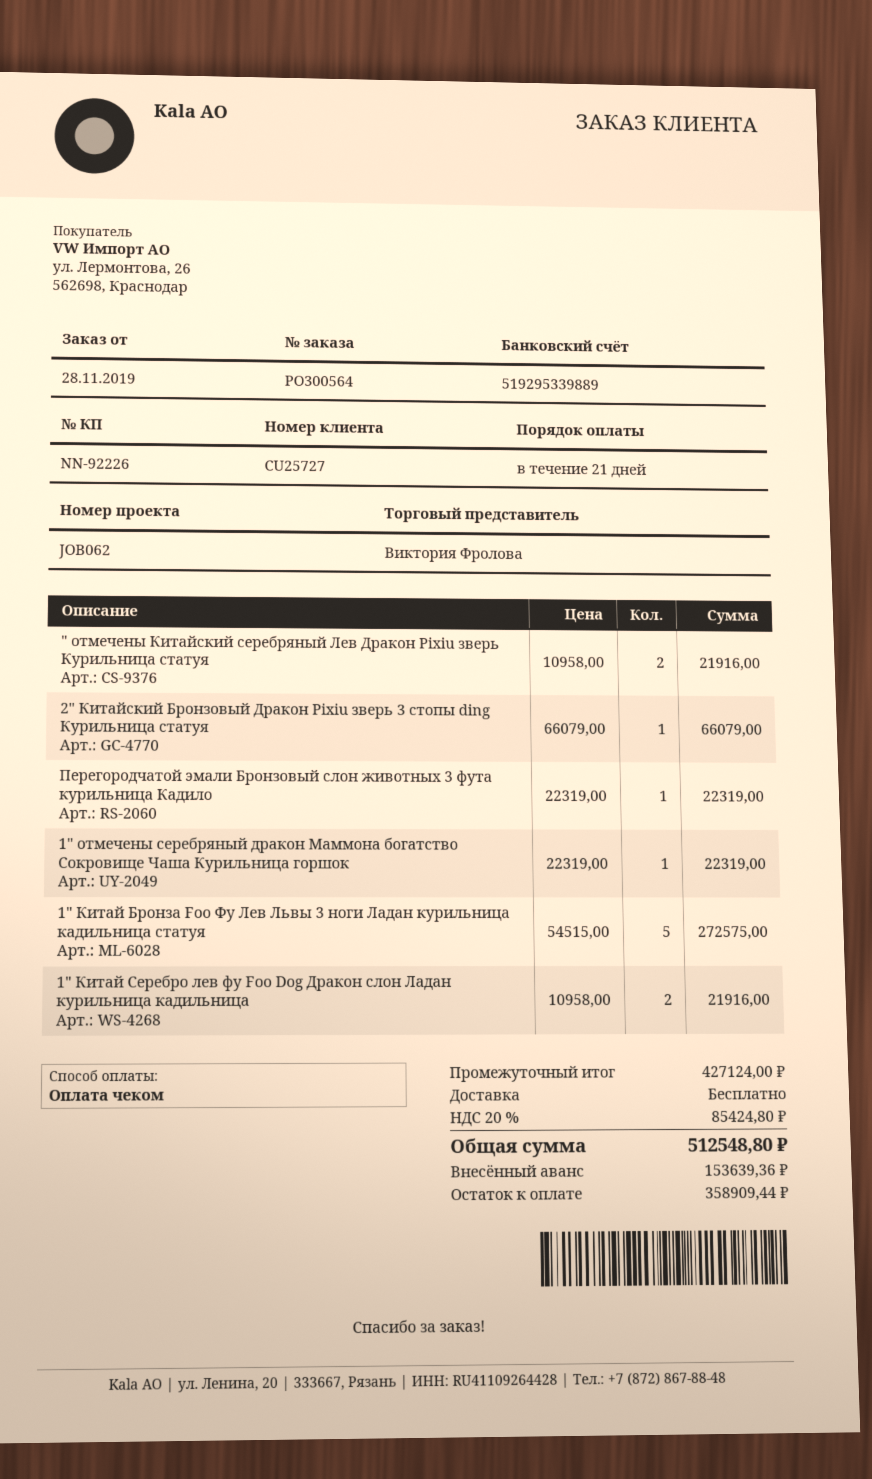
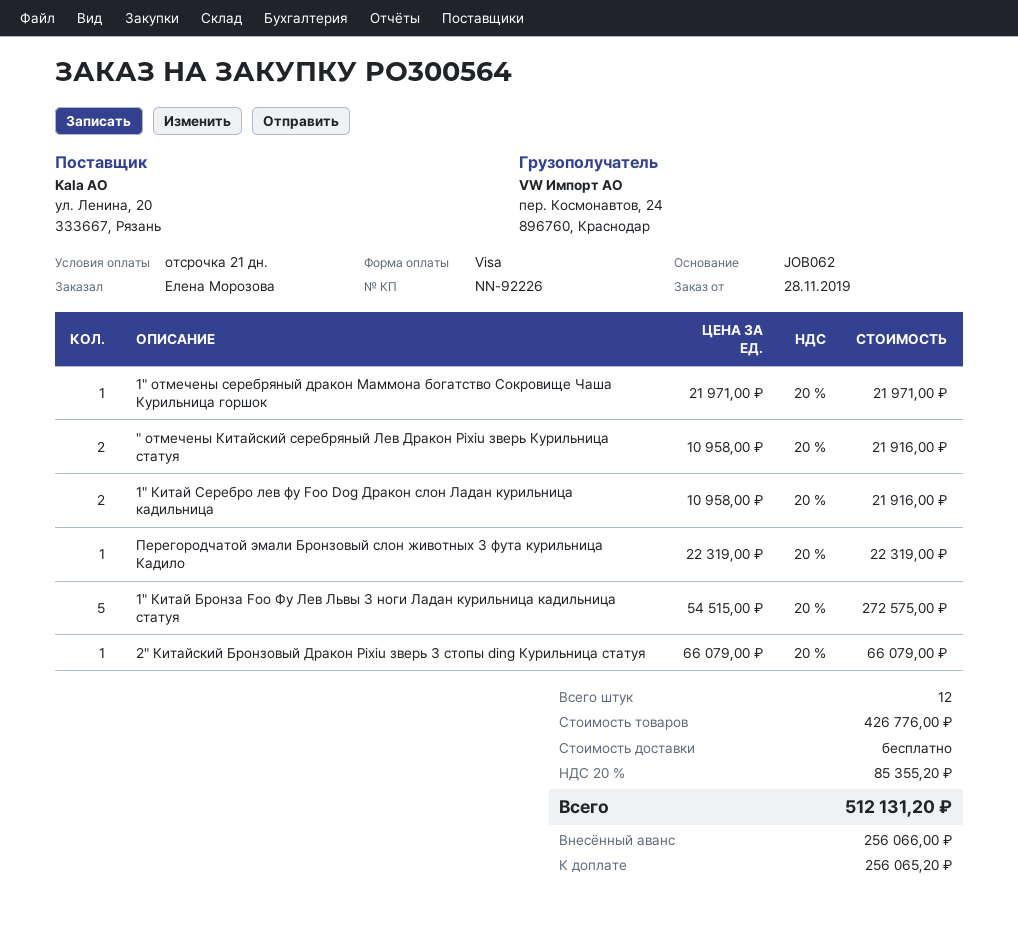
payment method: cheque -> Visa
1" отмечены серебряный дракон Маммона богатство Сокровище Чаша Курильница горшок: 1 x 22319.00 = 22319.00 -> 1 x 21971.00 = 21971.00
subtotal: 427124.00 -> 426776.00
tax: 20% = 85424.80 -> 20% = 85355.20
total: 512548.80 -> 512131.20
deposit: 153639.36 -> 256066.00
balance: 358909.44 -> 256065.20

